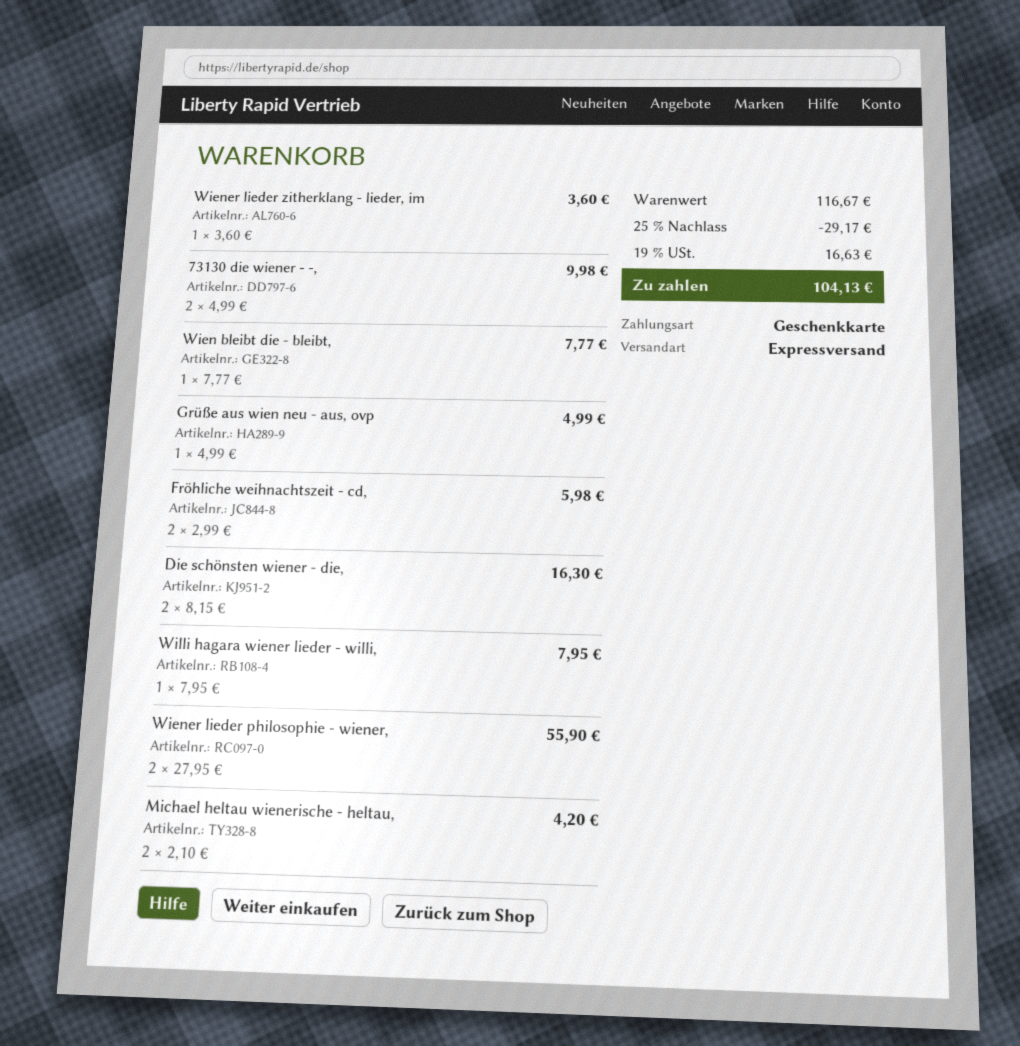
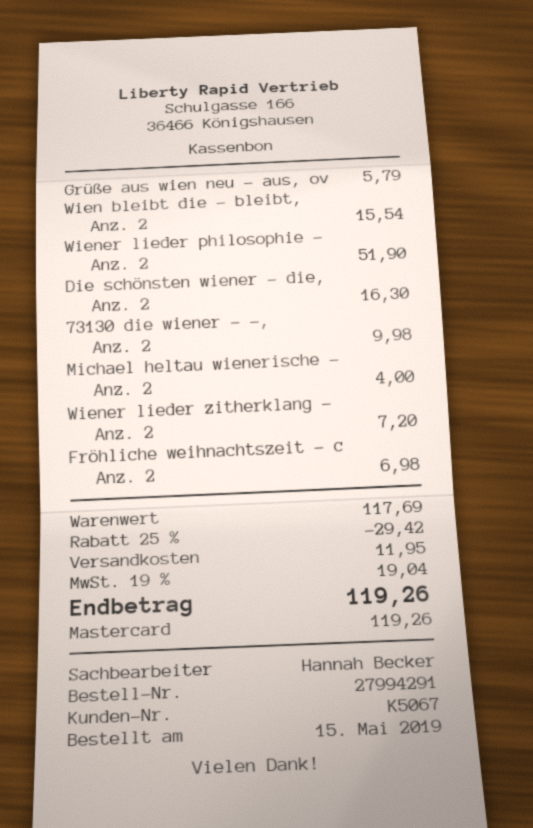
payment method: gift card -> Mastercard
Wiener lieder zitherklang - lieder, im: 1 for 3.60 -> 2 for 7.20
Wien bleibt die - bleibt,: 1 for 7.77 -> 2 for 15.54
Grüße aus wien neu - aus, ovp: 1 for 4.99 -> 1 for 5.79
Fröhliche weihnachtszeit - cd,: 2 for 5.98 -> 2 for 6.98
Willi hagara wiener lieder - willi,: 1 for 7.95 -> none
Wiener lieder philosophie - wiener,: 2 for 55.90 -> 2 for 51.90
Michael heltau wienerische - heltau,: 2 for 4.20 -> 2 for 4.00
subtotal: 116.67 -> 117.69
discount: 25% = 29.17 -> 25% = 29.42
shipping: none -> 11.95
tax: 19% = 16.63 -> 19% = 19.04
total: 104.13 -> 119.26

